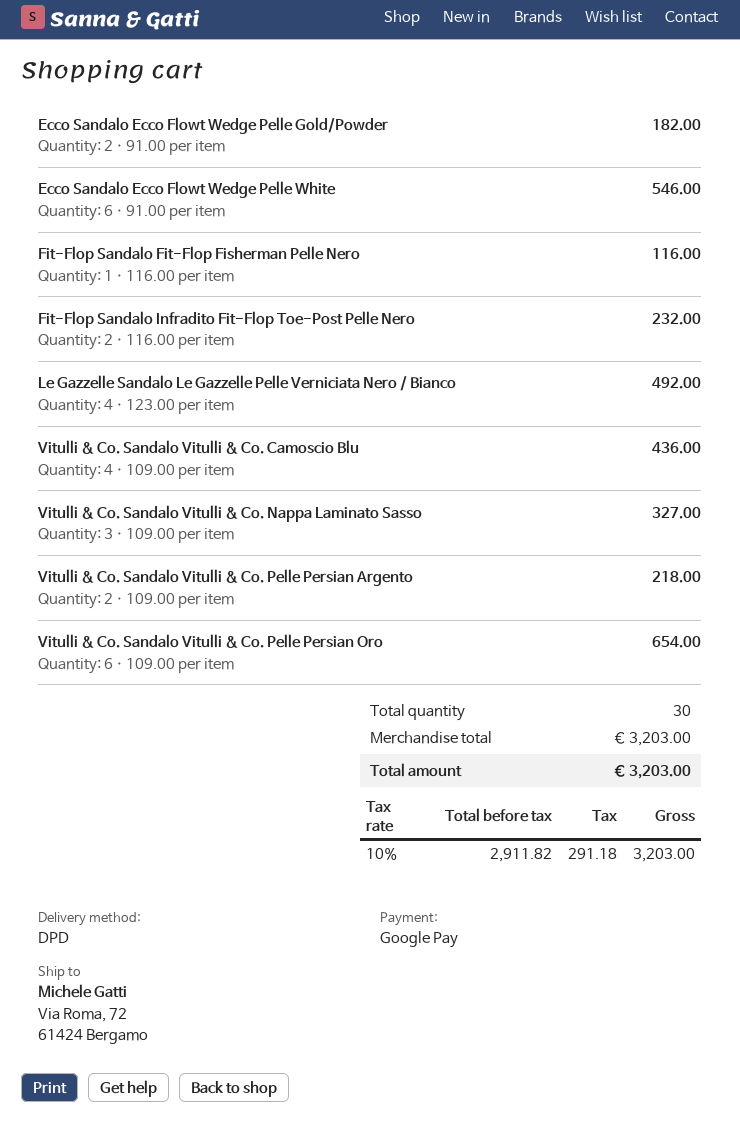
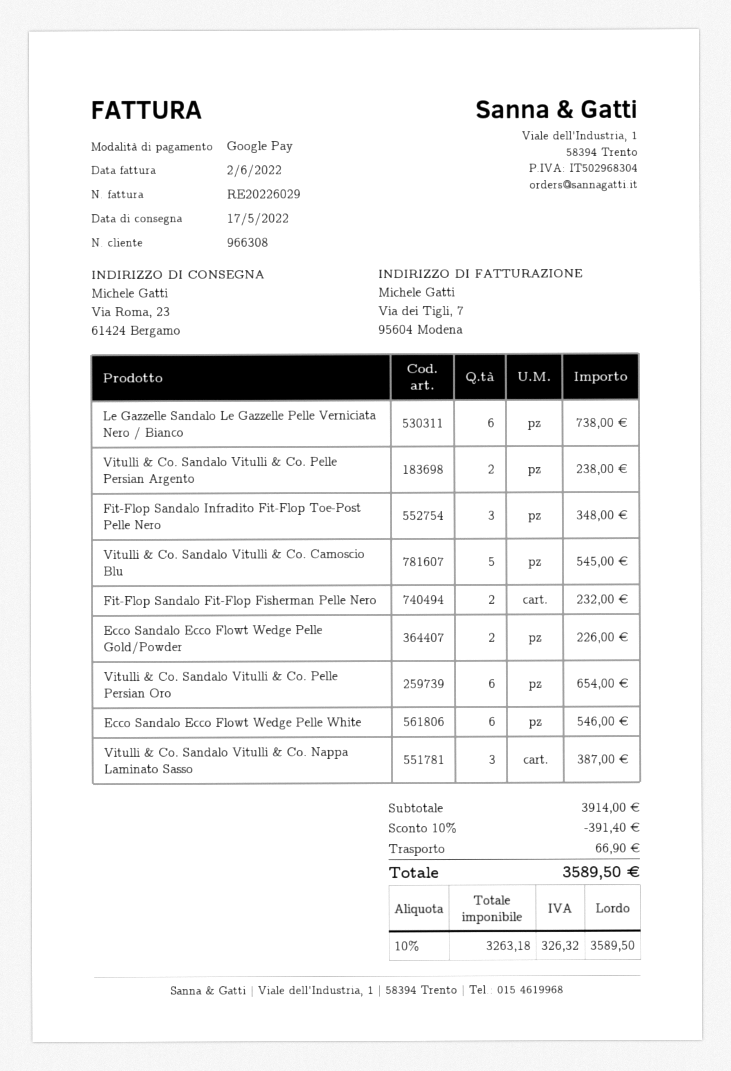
ship to: Via Roma, 72, 61424 Bergamo -> Via Roma, 23, 61424 Bergamo
Ecco Sandalo Ecco Flowt Wedge Pelle Gold/Powder: 2 for 182.00 -> 2 for 226.00
Fit-Flop Sandalo Fit-Flop Fisherman Pelle Nero: 1 for 116.00 -> 2 for 232.00
Fit-Flop Sandalo Infradito Fit-Flop Toe-Post Pelle Nero: 2 for 232.00 -> 3 for 348.00
Le Gazzelle Sandalo Le Gazzelle Pelle Verniciata Nero / Bianco: 4 for 492.00 -> 6 for 738.00
Vitulli & Co. Sandalo Vitulli & Co. Camoscio Blu: 4 for 436.00 -> 5 for 545.00
Vitulli & Co. Sandalo Vitulli & Co. Nappa Laminato Sasso: 3 for 327.00 -> 3 for 387.00
Vitulli & Co. Sandalo Vitulli & Co. Pelle Persian Argento: 2 for 218.00 -> 2 for 238.00
subtotal: 3203.00 -> 3914.00
discount: none -> 10% = 391.40
shipping: none -> 66.90
net: 2911.82 -> 3263.18
tax: 10% = 291.18 -> 10% = 326.32
total: 3203.00 -> 3589.50

